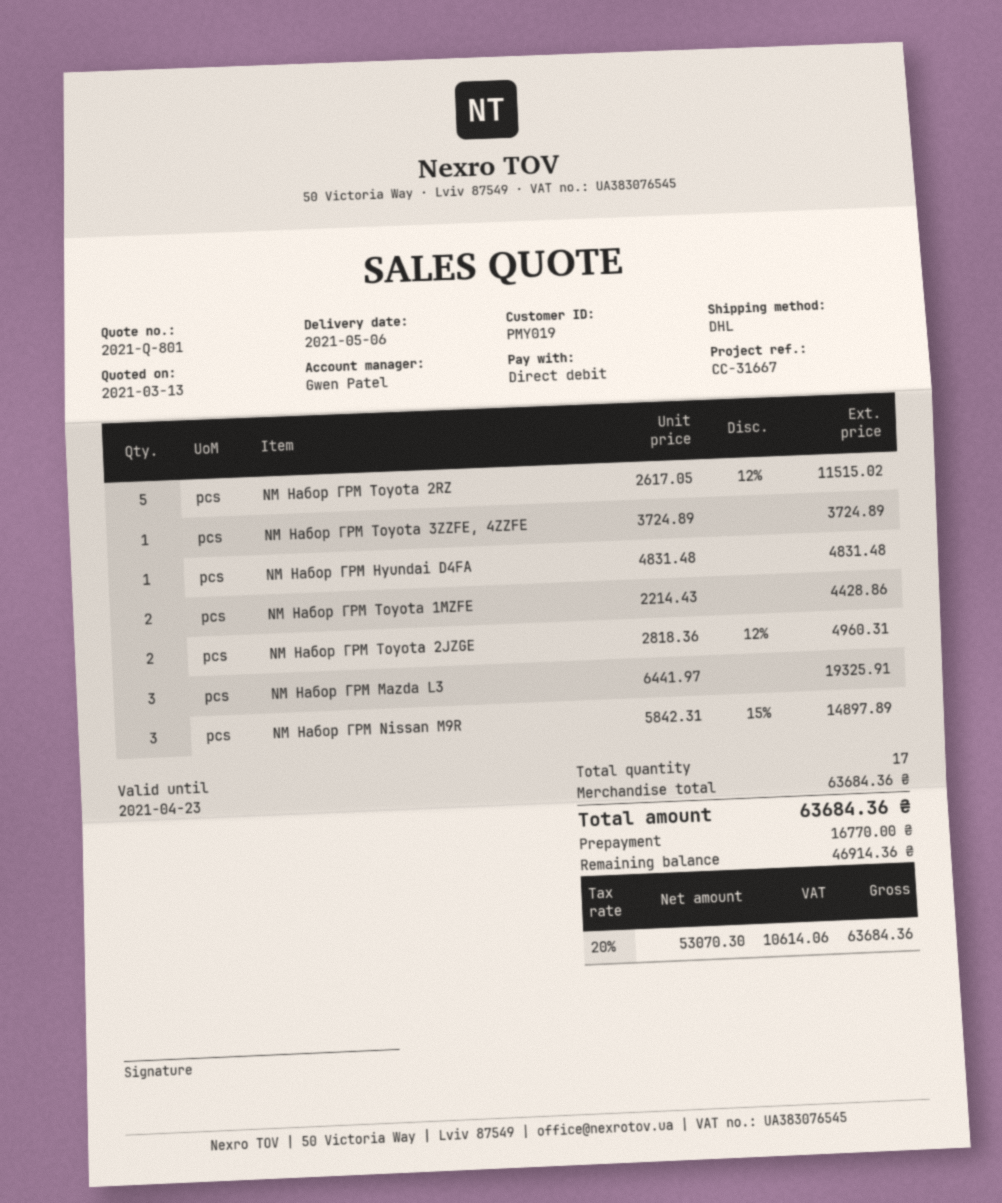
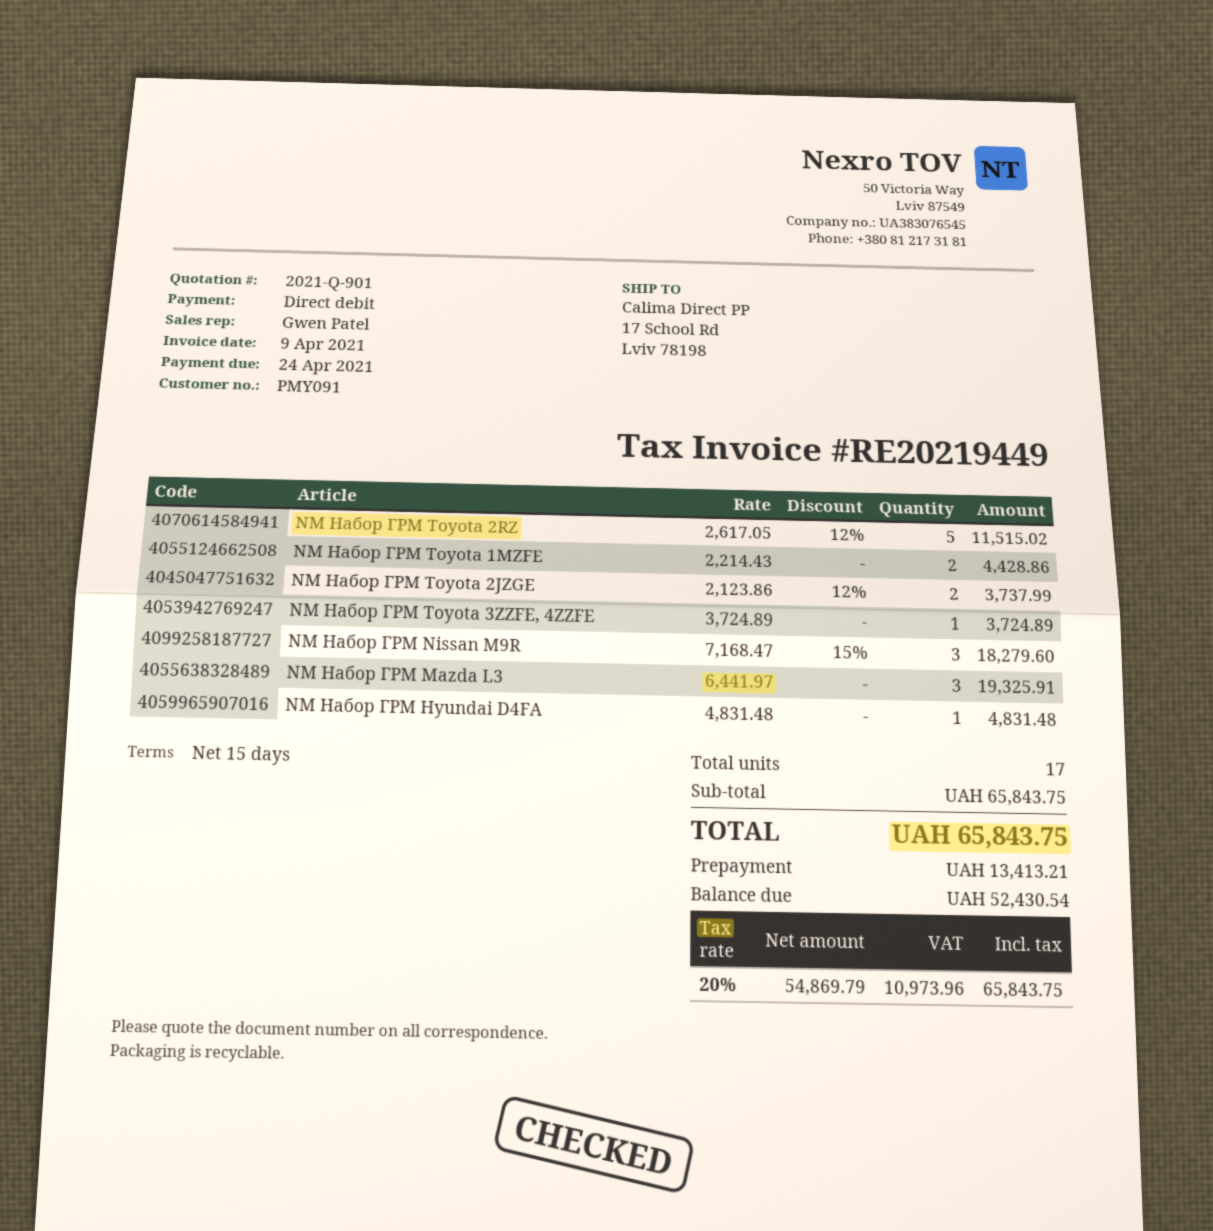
quote number: 2021-Q-801 -> 2021-Q-901
customer number: PMY019 -> PMY091
NM Набор ГРМ Toyota 2JZGE: 2 x 2818.36 - 12% = 4960.31 -> 2 x 2123.86 - 12% = 3737.99
NM Набор ГРМ Nissan M9R: 3 x 5842.31 - 15% = 14897.89 -> 3 x 7168.47 - 15% = 18279.60
subtotal: 63684.36 -> 65843.75
net: 53070.30 -> 54869.79
tax: 20% = 10614.06 -> 20% = 10973.96
total: 63684.36 -> 65843.75
deposit: 16770.00 -> 13413.21
balance: 46914.36 -> 52430.54

